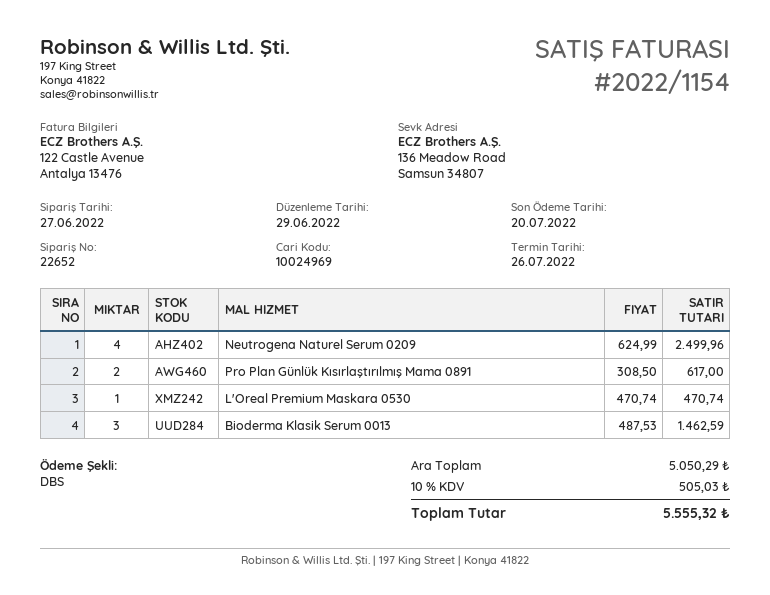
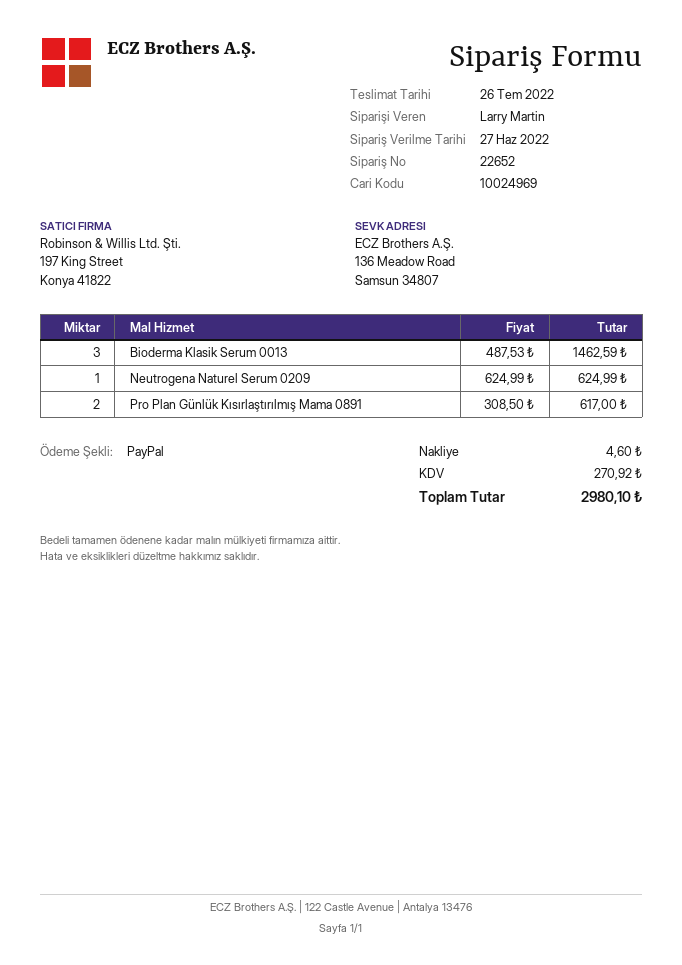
payment method: direct debit -> PayPal
Neutrogena Naturel Serum 0209: 4 x 624.99 = 2499.96 -> 1 x 624.99 = 624.99
L'Oreal Premium Maskara 0530: 1 x 470.74 = 470.74 -> none
shipping: none -> 4.60
tax: 505.03 -> 270.92
total: 5555.32 -> 2980.10

